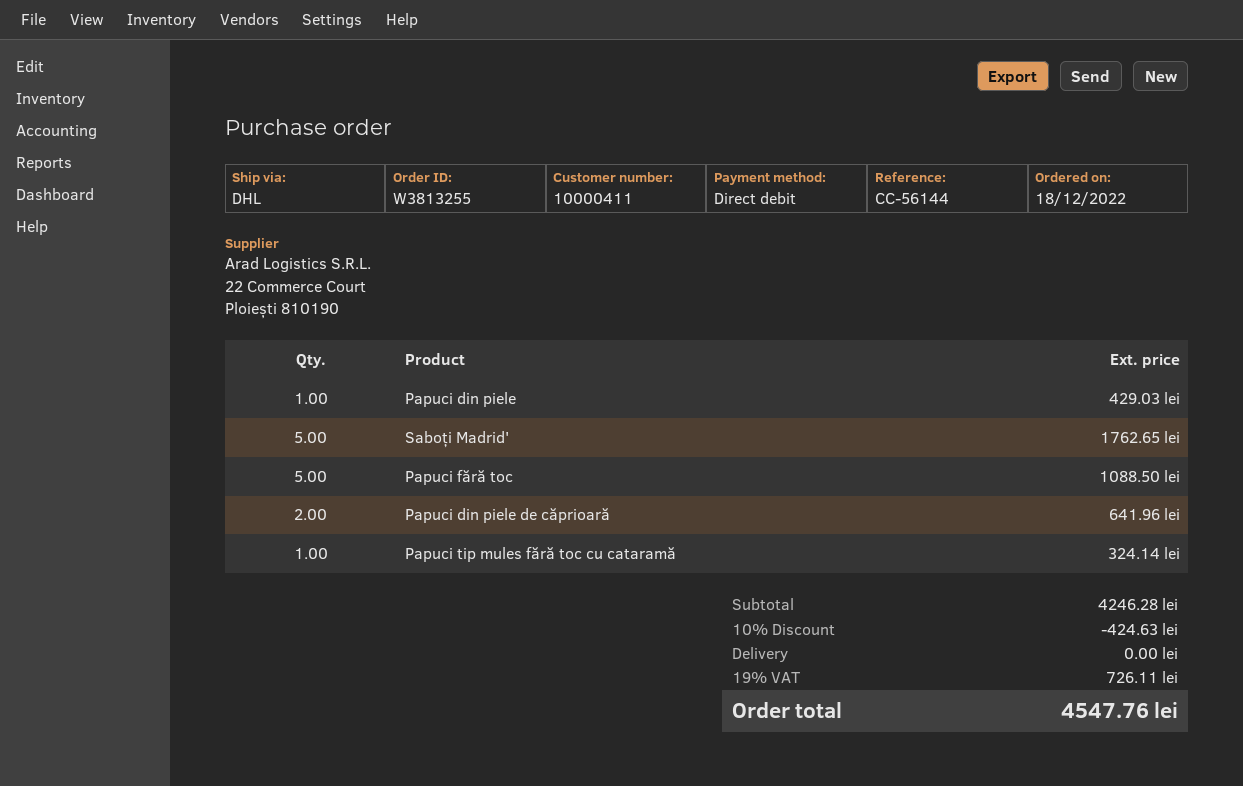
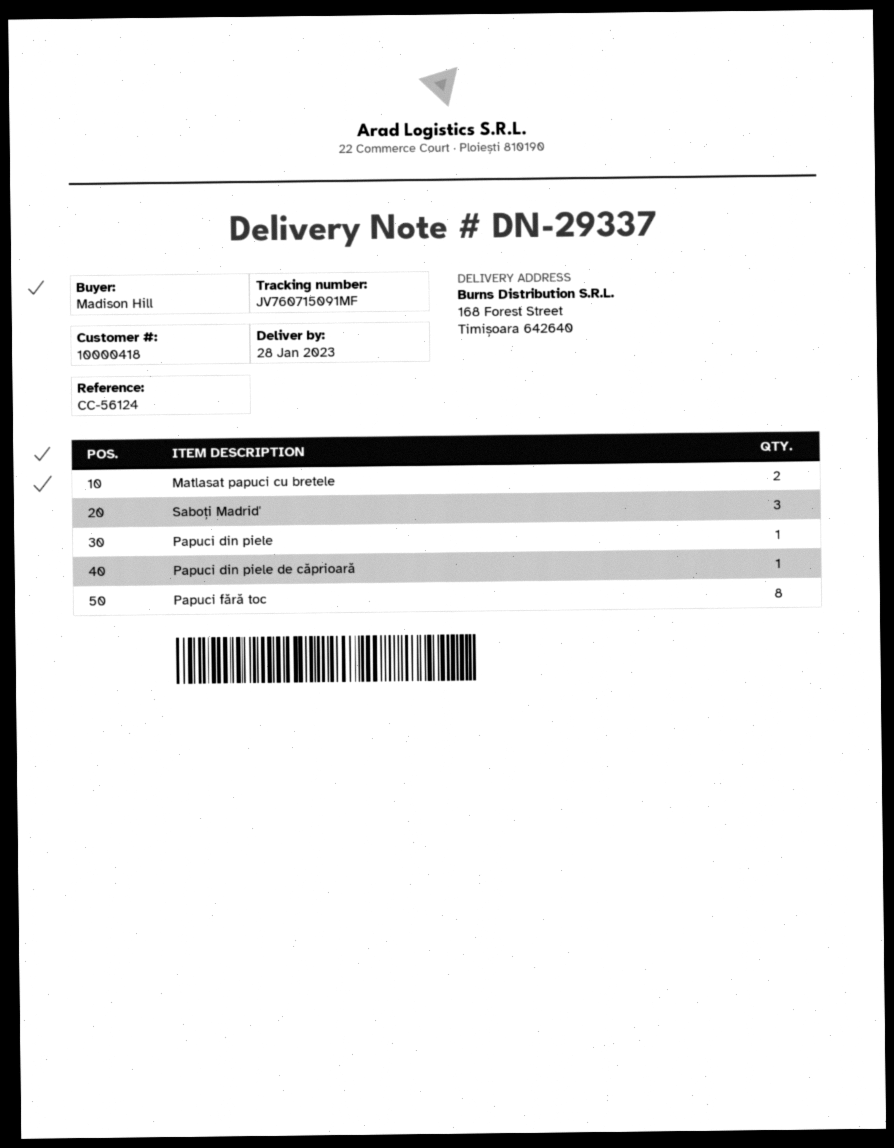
customer number: 10000411 -> 10000418
reference: CC-56144 -> CC-56124
Saboți Madrid': 5 -> 3
Papuci fără toc: 5 -> 8
Papuci din piele de căprioară: 2 -> 1
Papuci tip mules fără toc cu cataramă: 1 -> none
Matlasat papuci cu bretele: none -> 2

